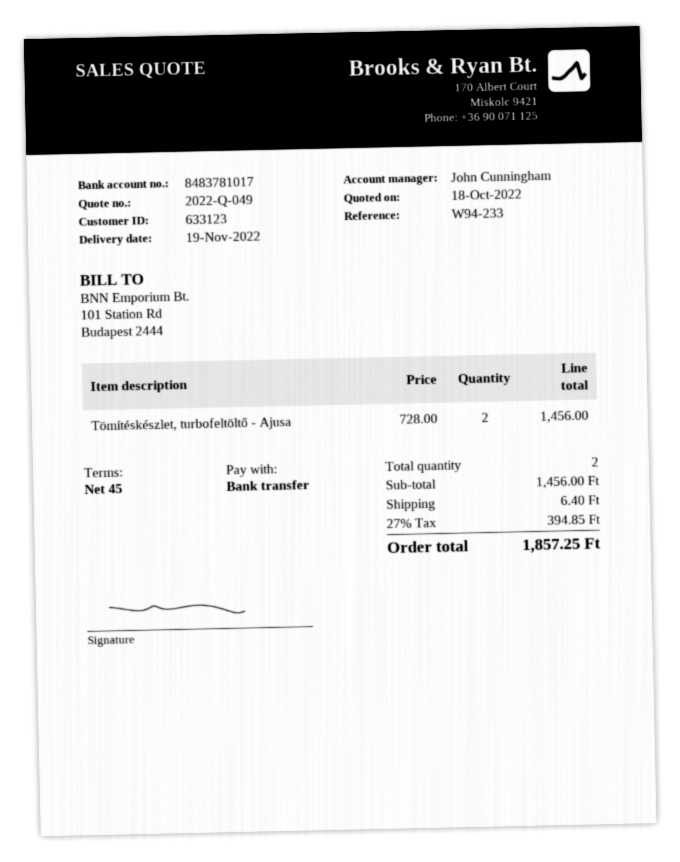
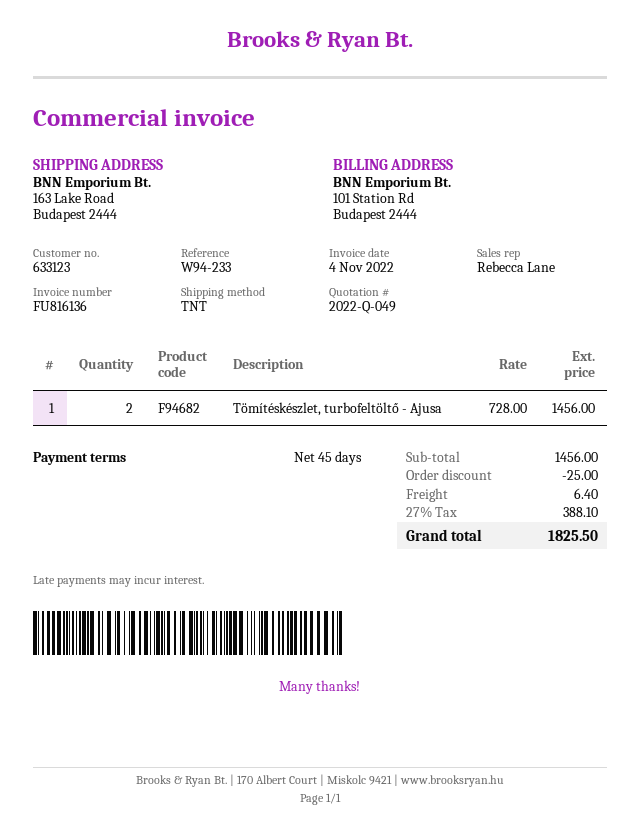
sales rep: John Cunningham -> Rebecca Lane
discount: none -> 25.00
tax: 27% = 394.85 -> 27% = 388.10
total: 1857.25 -> 1825.50

